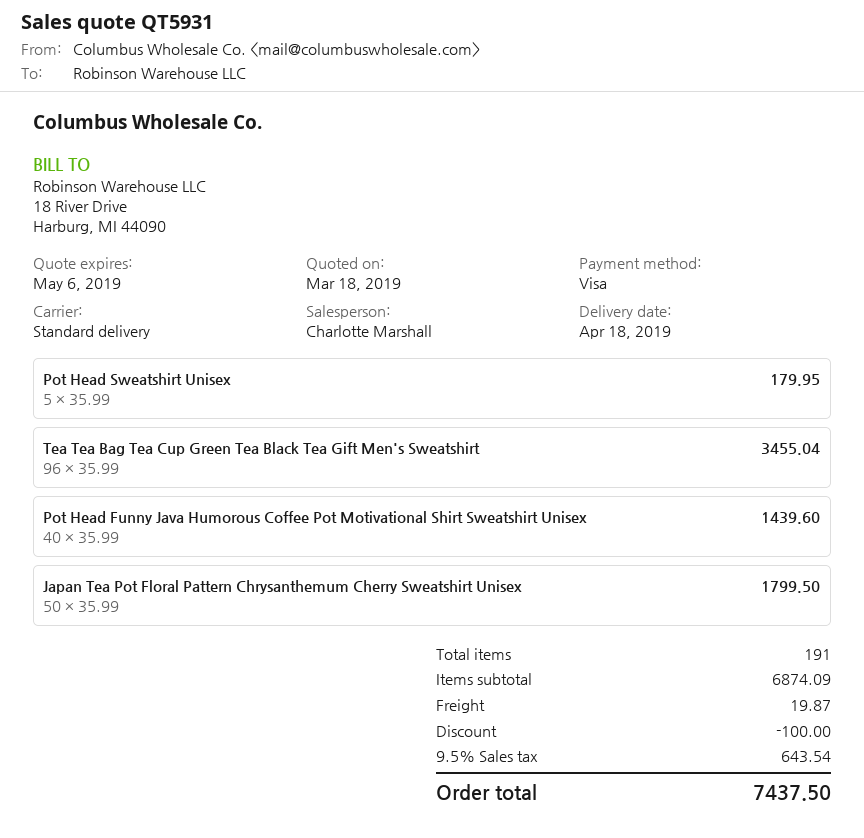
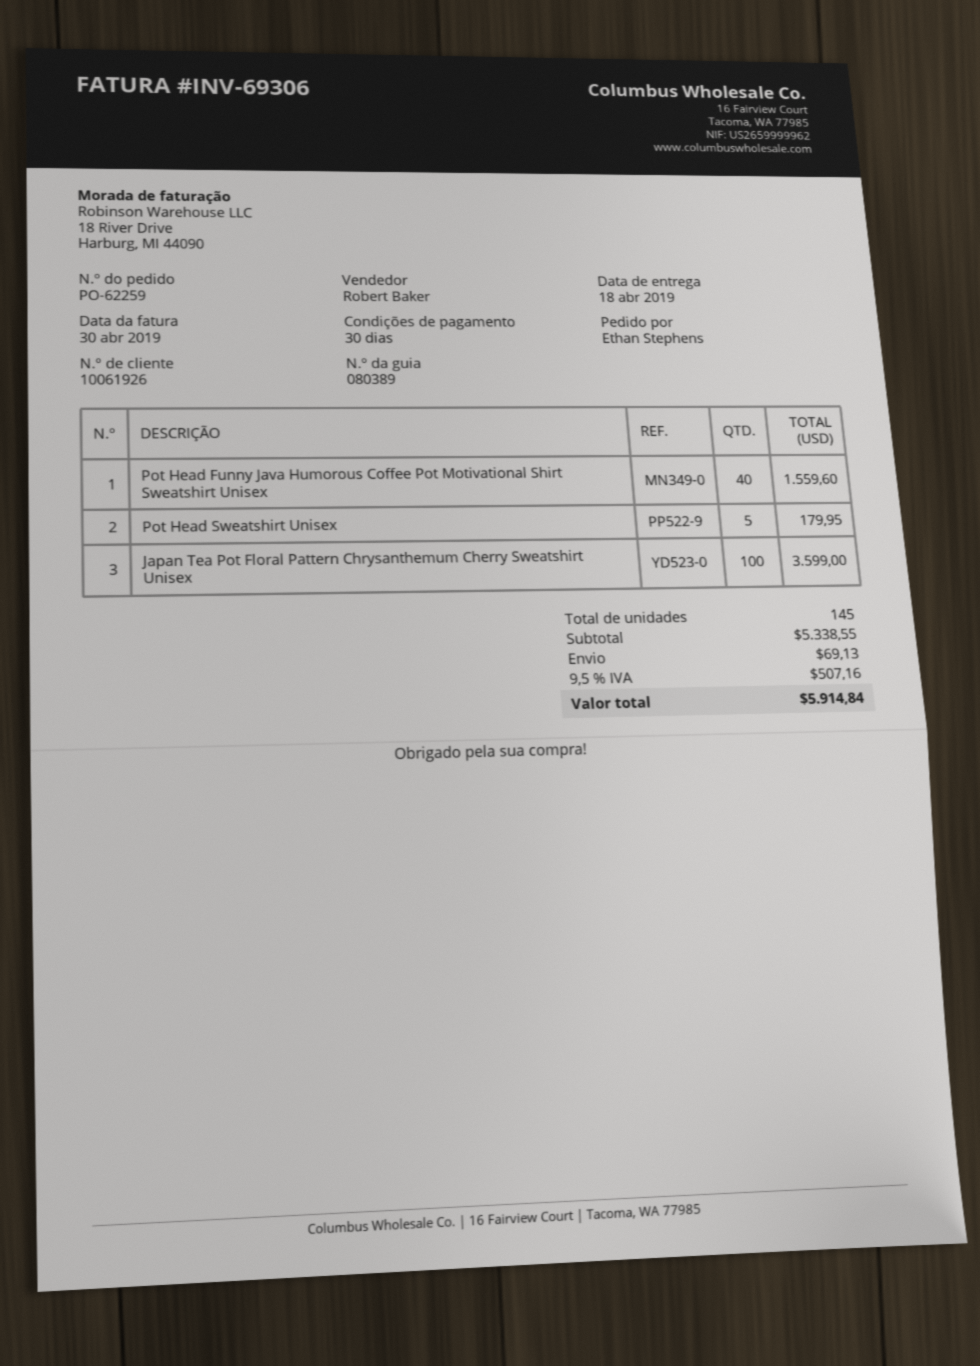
sales rep: Charlotte Marshall -> Robert Baker
Tea Tea Bag Tea Cup Green Tea Black Tea Gift Men's Sweatshirt: 96 for 3455.04 -> none
Pot Head Funny Java Humorous Coffee Pot Motivational Shirt Sweatshirt Unisex: 40 for 1439.60 -> 40 for 1559.60
Japan Tea Pot Floral Pattern Chrysanthemum Cherry Sweatshirt Unisex: 50 for 1799.50 -> 100 for 3599.00
total quantity: 191 -> 145
subtotal: 6874.09 -> 5338.55
discount: 100.00 -> none
shipping: 19.87 -> 69.13
tax: 9.5% = 643.54 -> 9.5% = 507.16
total: 7437.50 -> 5914.84

